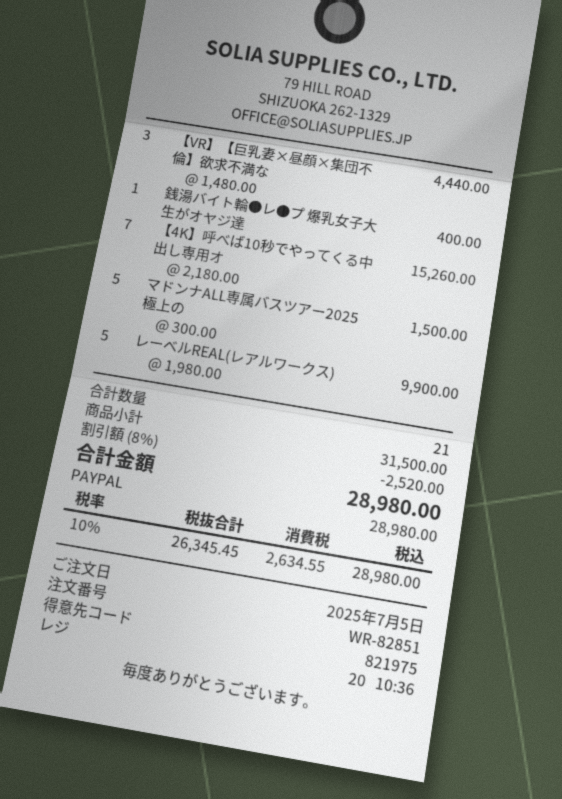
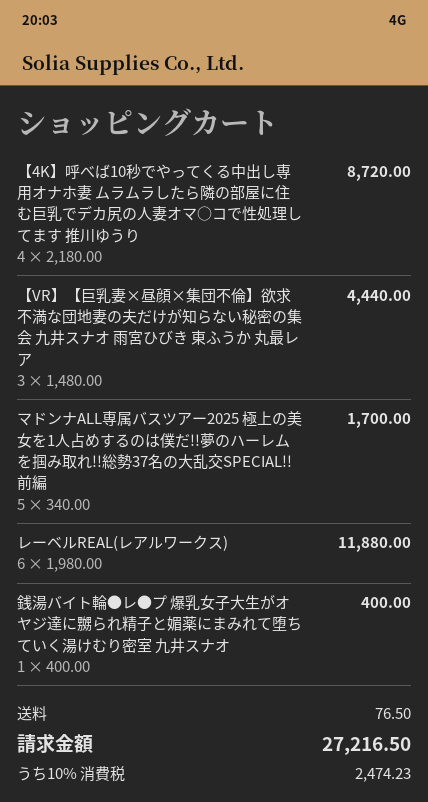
【4K】呼べば10秒でやってくる中出し専用オ: 7 x 2180.00 = 15260.00 -> 4 x 2180.00 = 8720.00
マドンナALL専属バスツアー2025 極上の: 5 x 300.00 = 1500.00 -> 5 x 340.00 = 1700.00
レーベルREAL(レアルワークス): 5 x 1980.00 = 9900.00 -> 6 x 1980.00 = 11880.00
discount: 8% = 2520.00 -> none
shipping: none -> 76.50
tax: 10% = 2634.55 -> 10% = 2474.23
total: 28980.00 -> 27216.50

